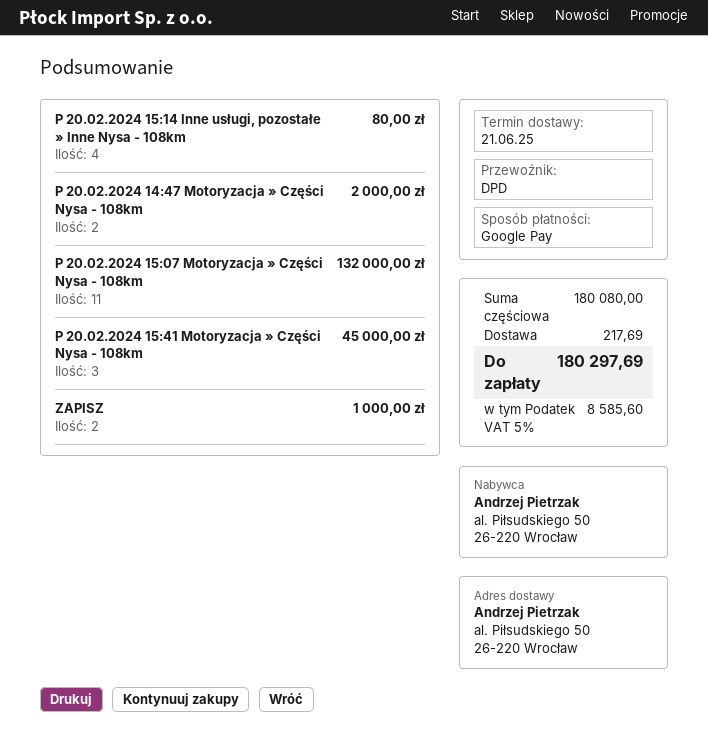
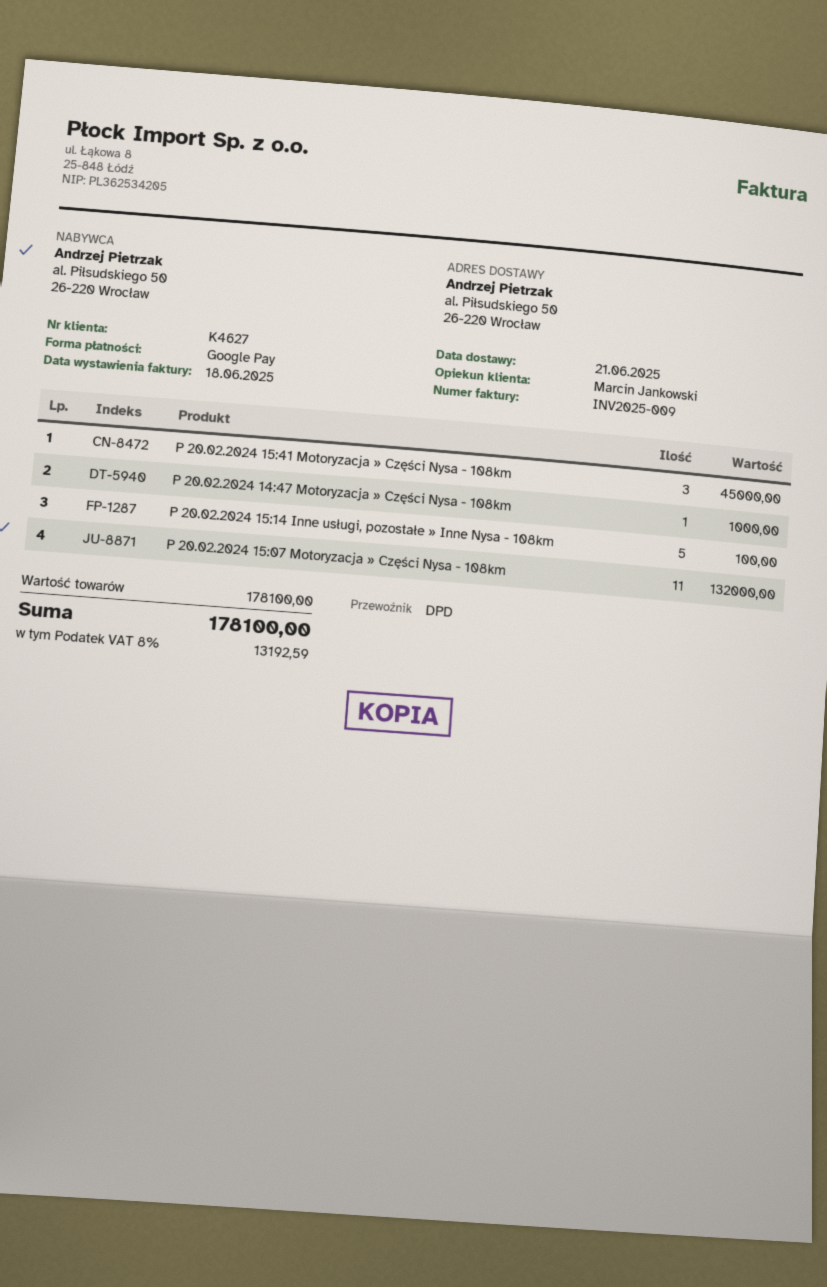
P 20.02.2024 15:14 Inne usługi, pozostałe » Inne Nysa - 108km: 4 for 80.00 -> 5 for 100.00
P 20.02.2024 14:47 Motoryzacja » Części Nysa - 108km: 2 for 2000.00 -> 1 for 1000.00
ZAPISZ: 2 for 1000.00 -> none
subtotal: 180080.00 -> 178100.00
shipping: 217.69 -> none
tax: 5% = 8585.60 -> 8% = 13192.59
total: 180297.69 -> 178100.00

